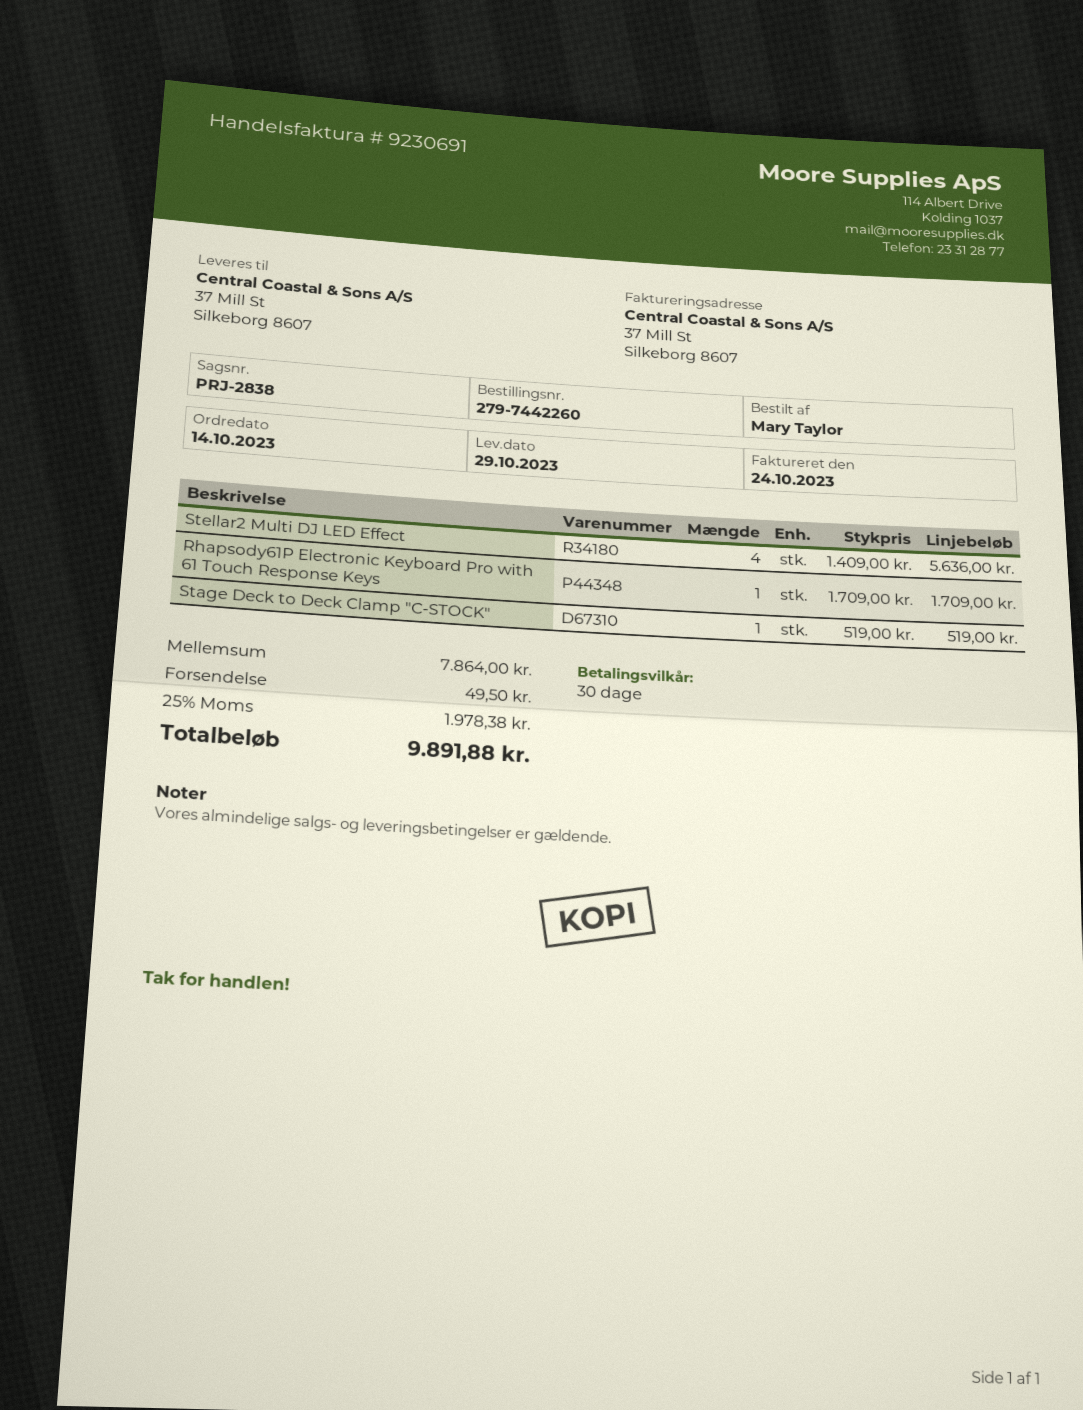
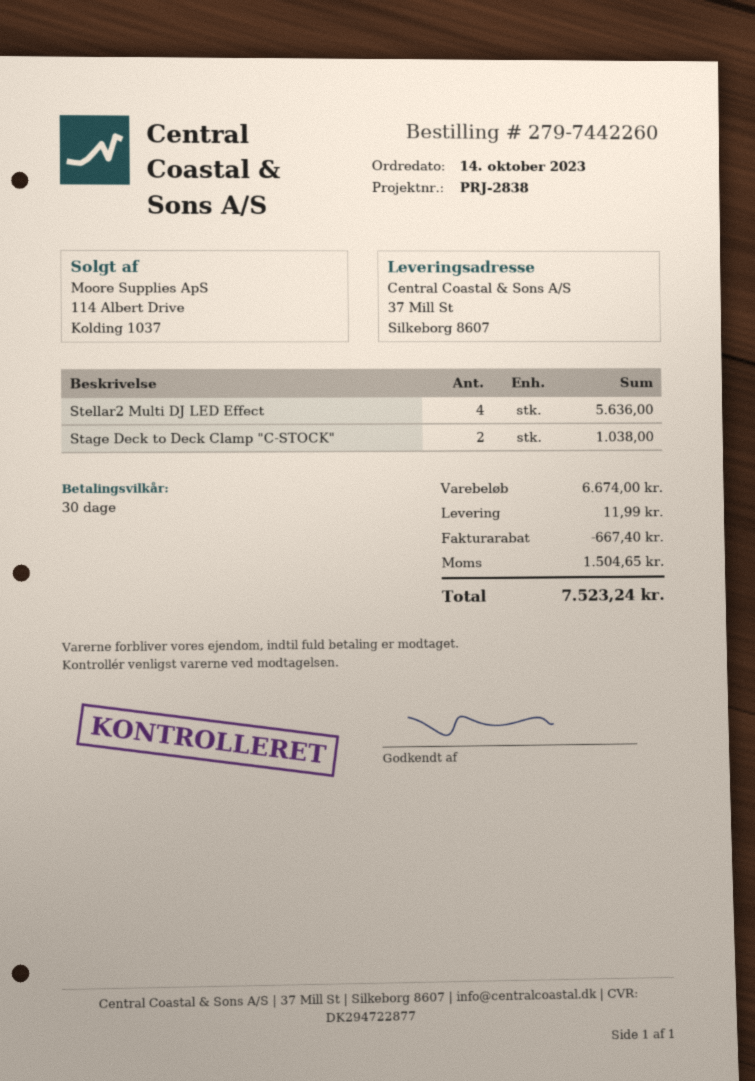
Rhapsody61P Electronic Keyboard Pro with 61 Touch Response Keys: 1 for 1709.00 -> none
Stage Deck to Deck Clamp "C-STOCK": 1 for 519.00 -> 2 for 1038.00
subtotal: 7864.00 -> 6674.00
discount: none -> 667.40
shipping: 49.50 -> 11.99
tax: 1978.38 -> 1504.65
total: 9891.88 -> 7523.24

